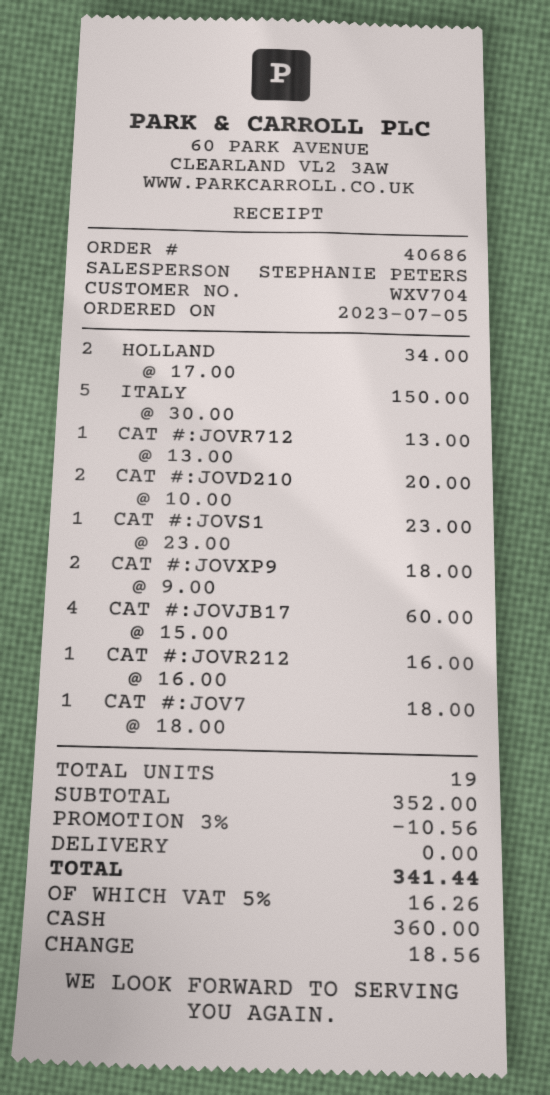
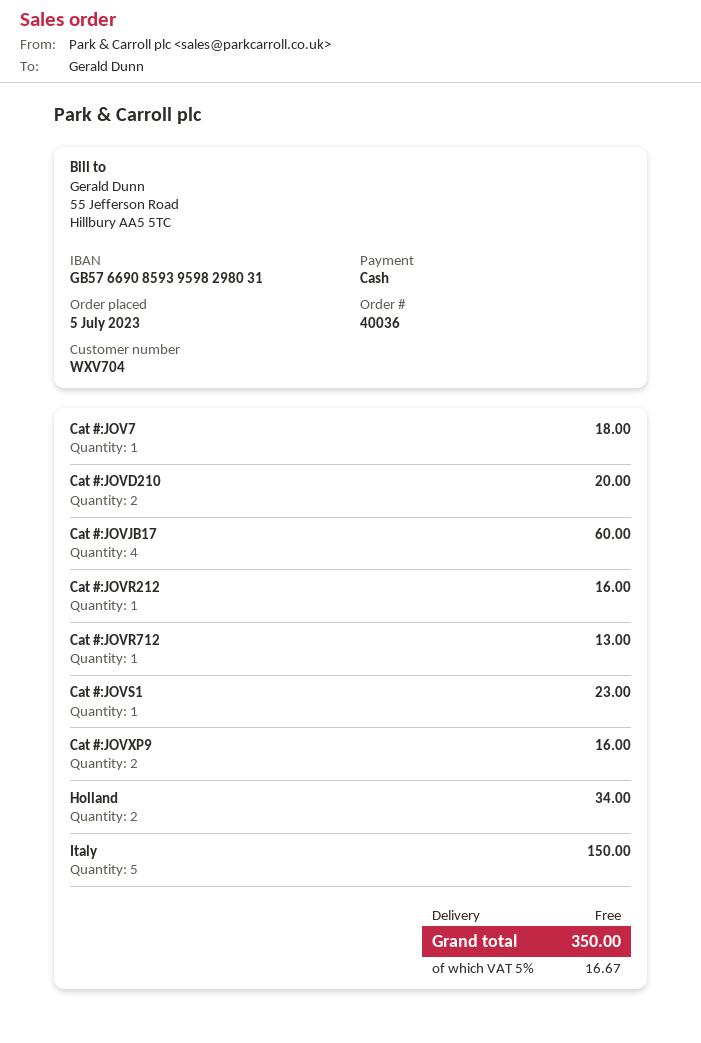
order number: 40686 -> 40036
CAT #:JOVXP9: 2 for 18.00 -> 2 for 16.00
discount: 3% = 10.56 -> none
tax: 5% = 16.26 -> 5% = 16.67
total: 341.44 -> 350.00

